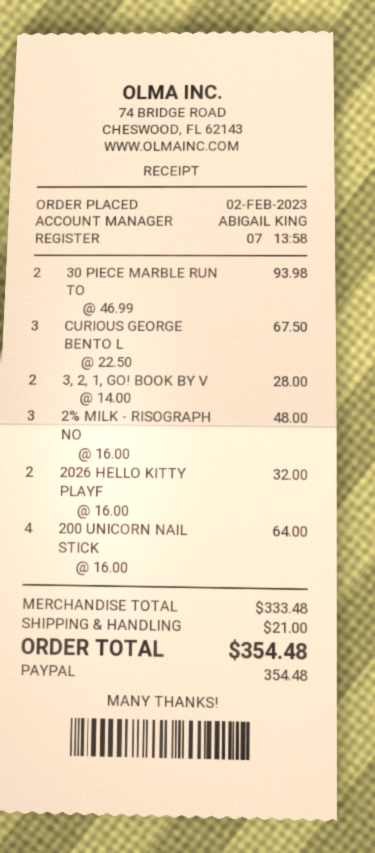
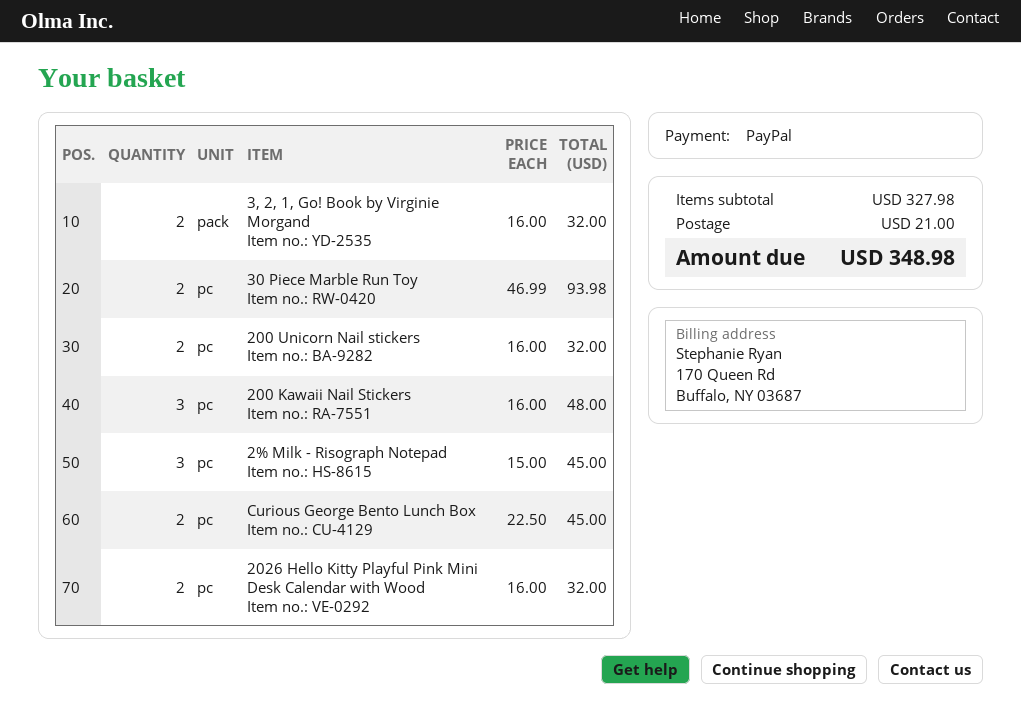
CURIOUS GEORGE BENTO L: 3 x 22.50 = 67.50 -> 2 x 22.50 = 45.00
3, 2, 1, GO! BOOK BY V: 2 x 14.00 = 28.00 -> 2 x 16.00 = 32.00
2% MILK - RISOGRAPH NO: 3 x 16.00 = 48.00 -> 3 x 15.00 = 45.00
200 UNICORN NAIL STICK: 4 x 16.00 = 64.00 -> 2 x 16.00 = 32.00
200 Kawaii Nail Stickers: none -> 3 x 16.00 = 48.00
subtotal: 333.48 -> 327.98
total: 354.48 -> 348.98

